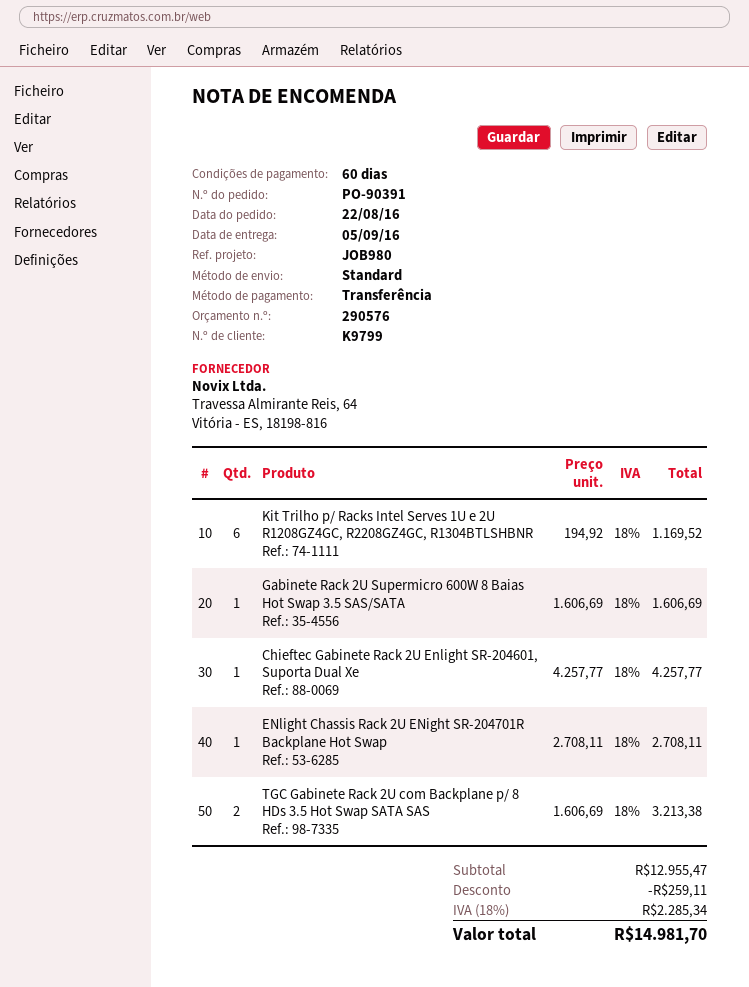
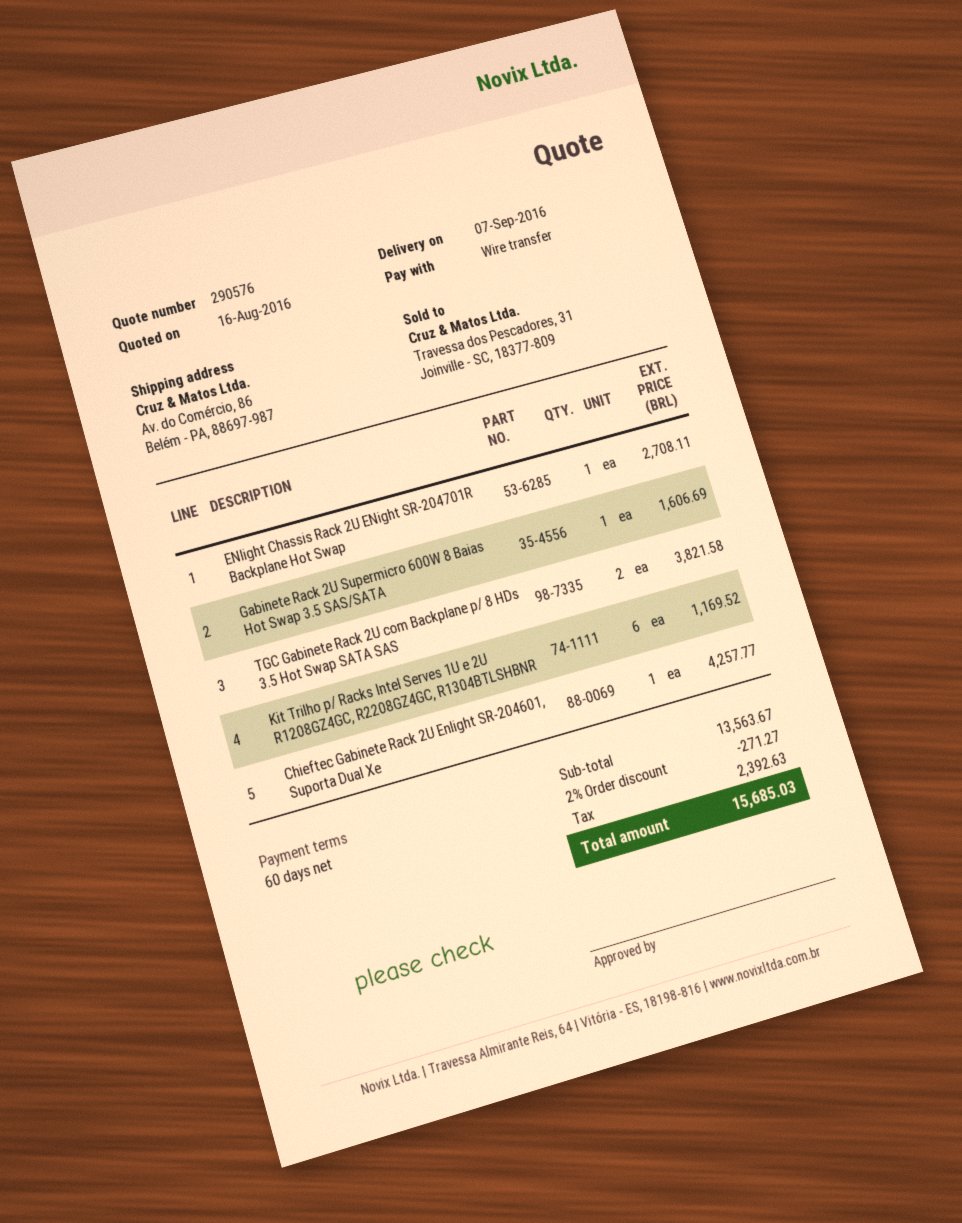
delivery date: 2016-09-05 -> 2016-09-07
TGC Gabinete Rack 2U com Backplane p/ 8 HDs 3.5 Hot Swap SATA SAS: 2 for 3213.38 -> 2 for 3821.58
subtotal: 12955.47 -> 13563.67
discount: 259.11 -> 271.27
tax: 2285.34 -> 2392.63
total: 14981.70 -> 15685.03

